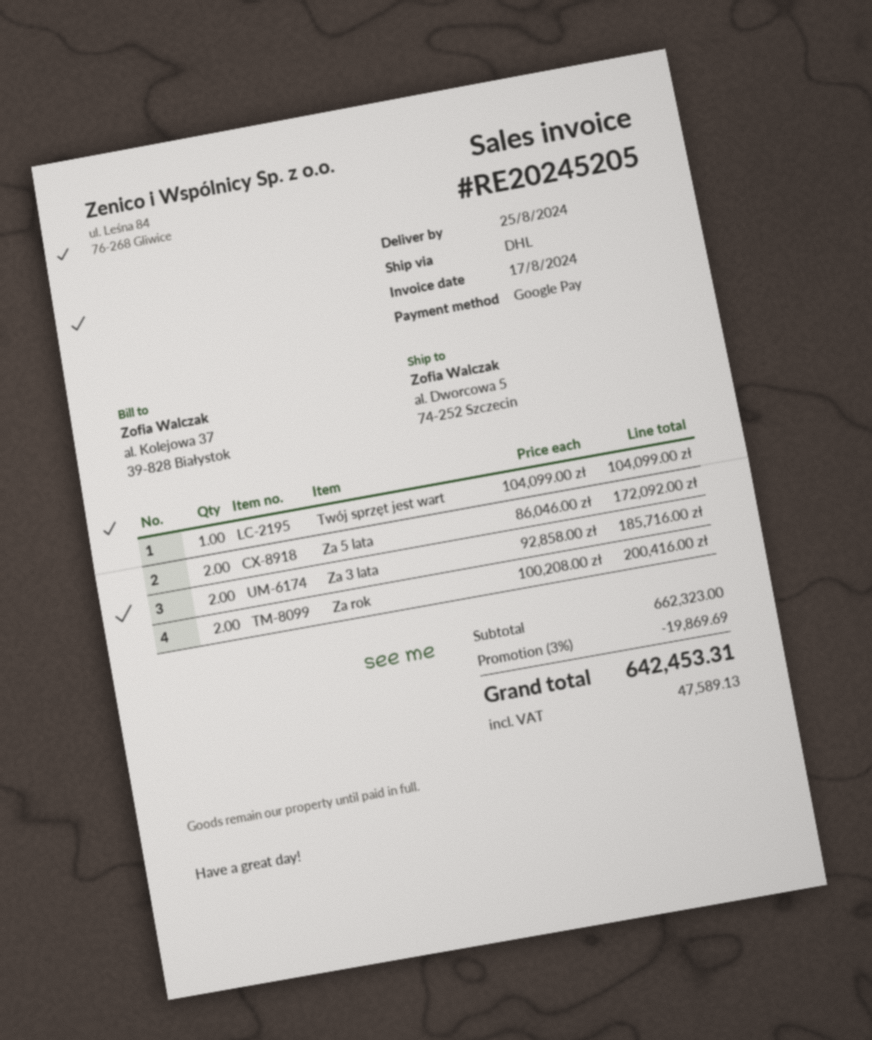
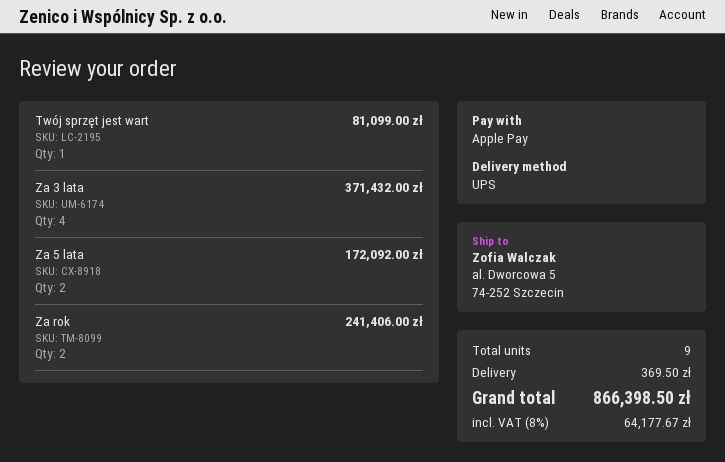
payment method: Google Pay -> Apple Pay
shipping method: DHL -> UPS
Twój sprzęt jest wart: 1 for 104099.00 -> 1 for 81099.00
Za 3 lata: 2 for 185716.00 -> 4 for 371432.00
Za rok: 2 for 200416.00 -> 2 for 241406.00
discount: 3% = 19869.69 -> none
shipping: none -> 369.50
tax: 47589.13 -> 64177.67
total: 642453.31 -> 866398.50

